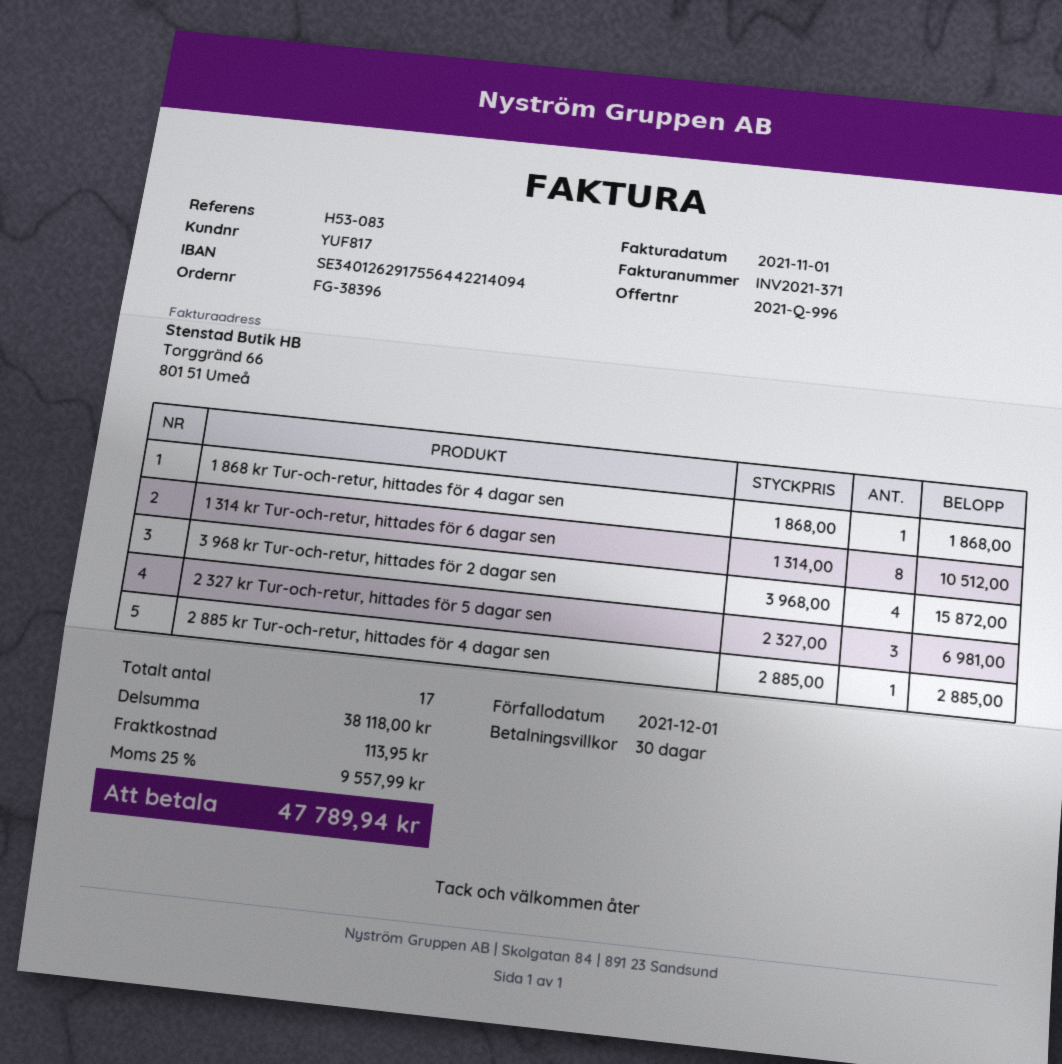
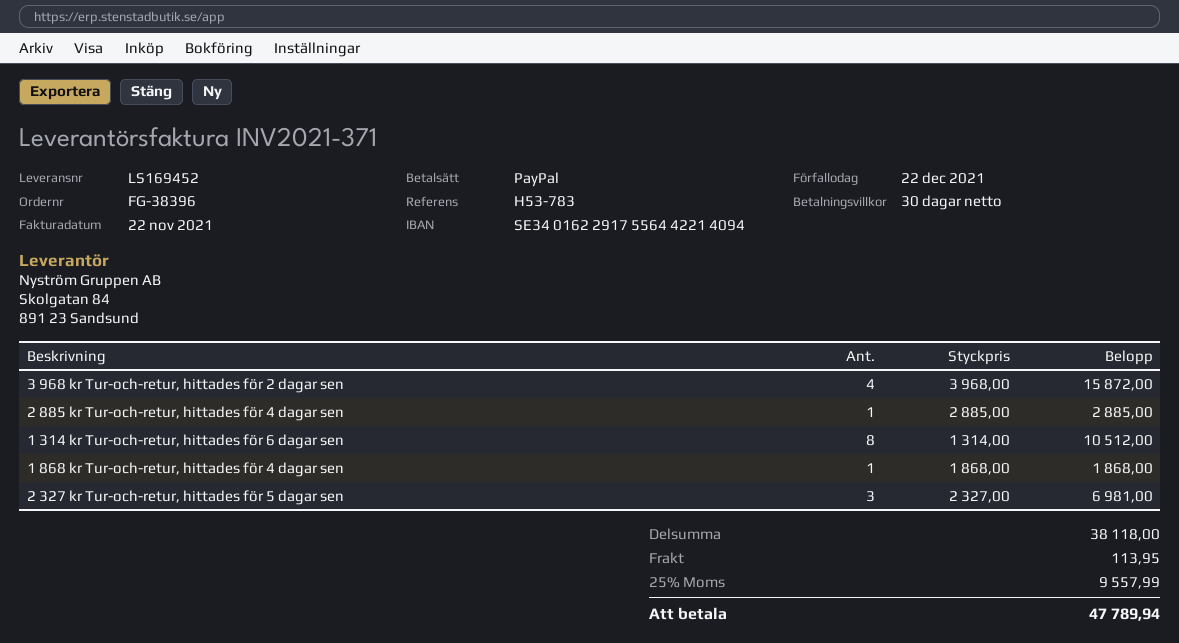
invoice date: 2021-11-01 -> 2021-11-22
due date: 2021-12-01 -> 2021-12-22
reference: H53-083 -> H53-783
bank account: SE3401262917556442214094 -> SE3401622917556442214094

